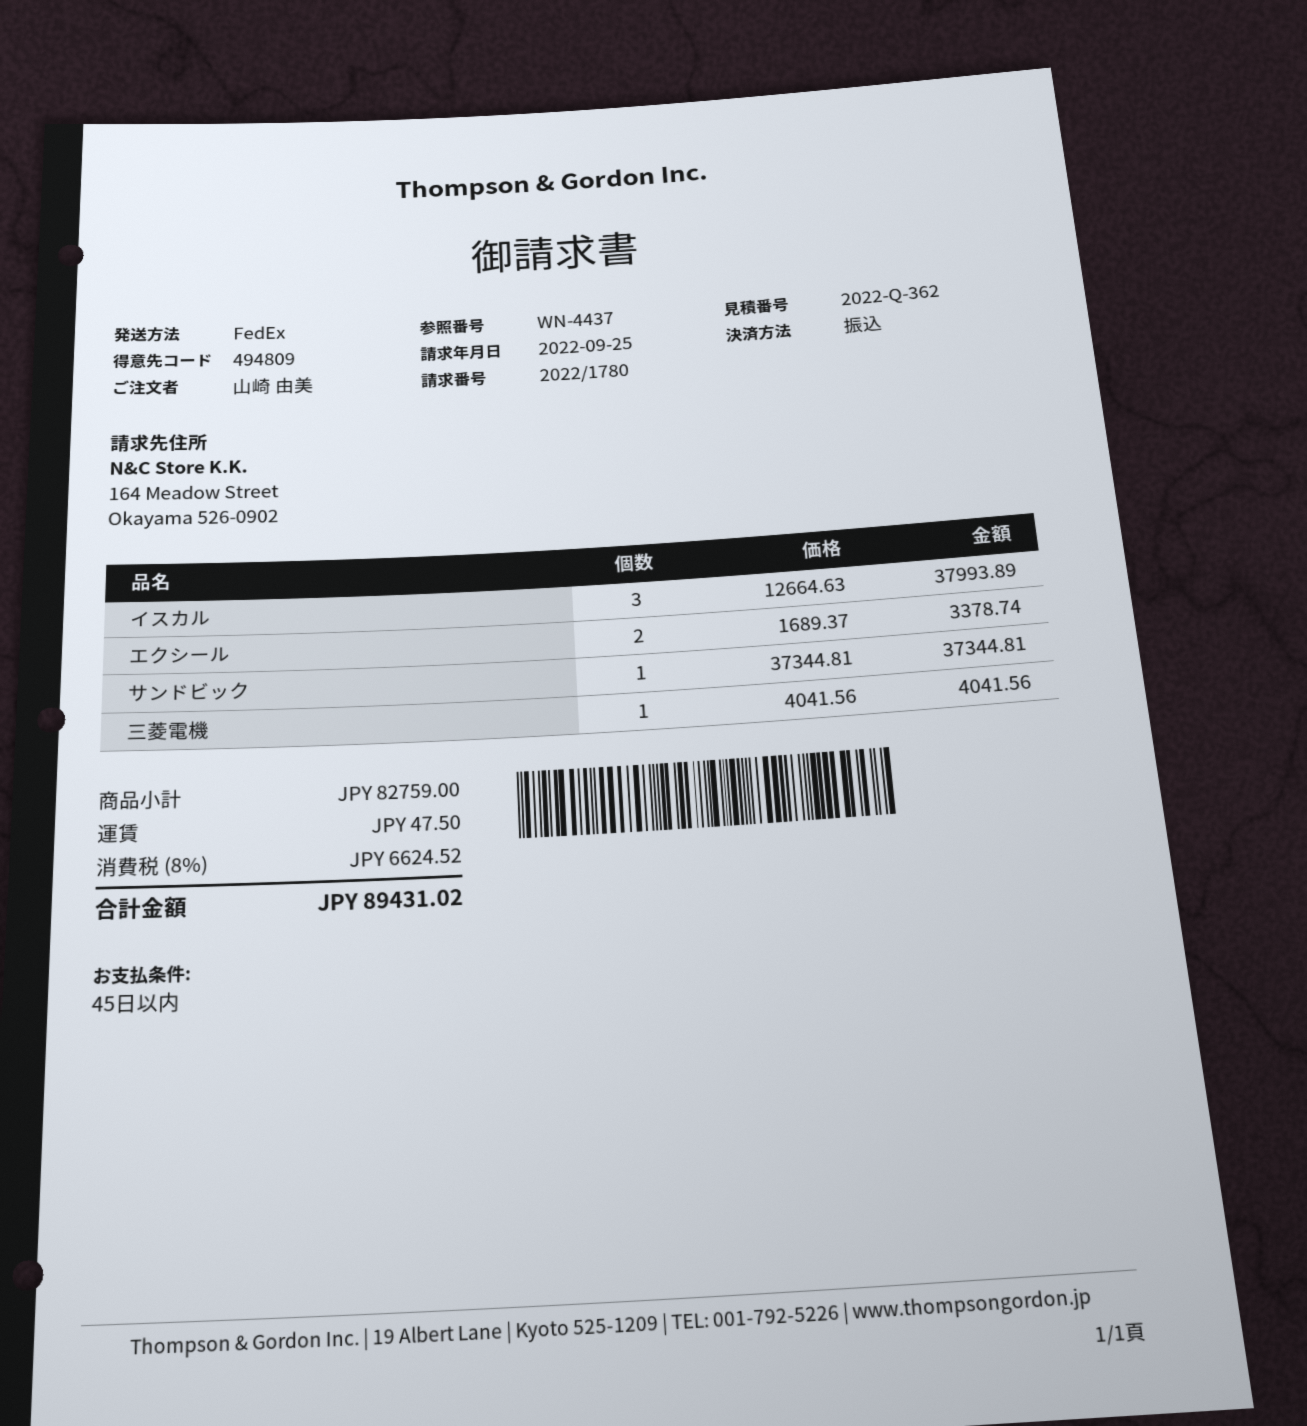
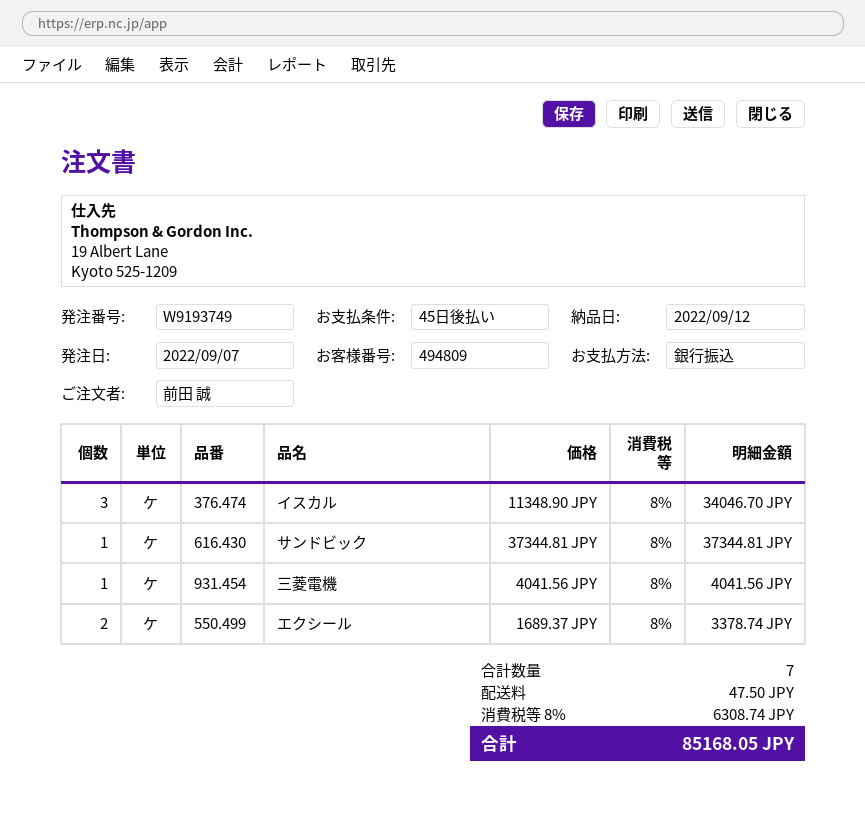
ordered by: 山崎 由美 -> 前田 誠
イスカル: 3 x 12664.63 = 37993.89 -> 3 x 11348.90 = 34046.70
tax: 8% = 6624.52 -> 8% = 6308.74
total: 89431.02 -> 85168.05

